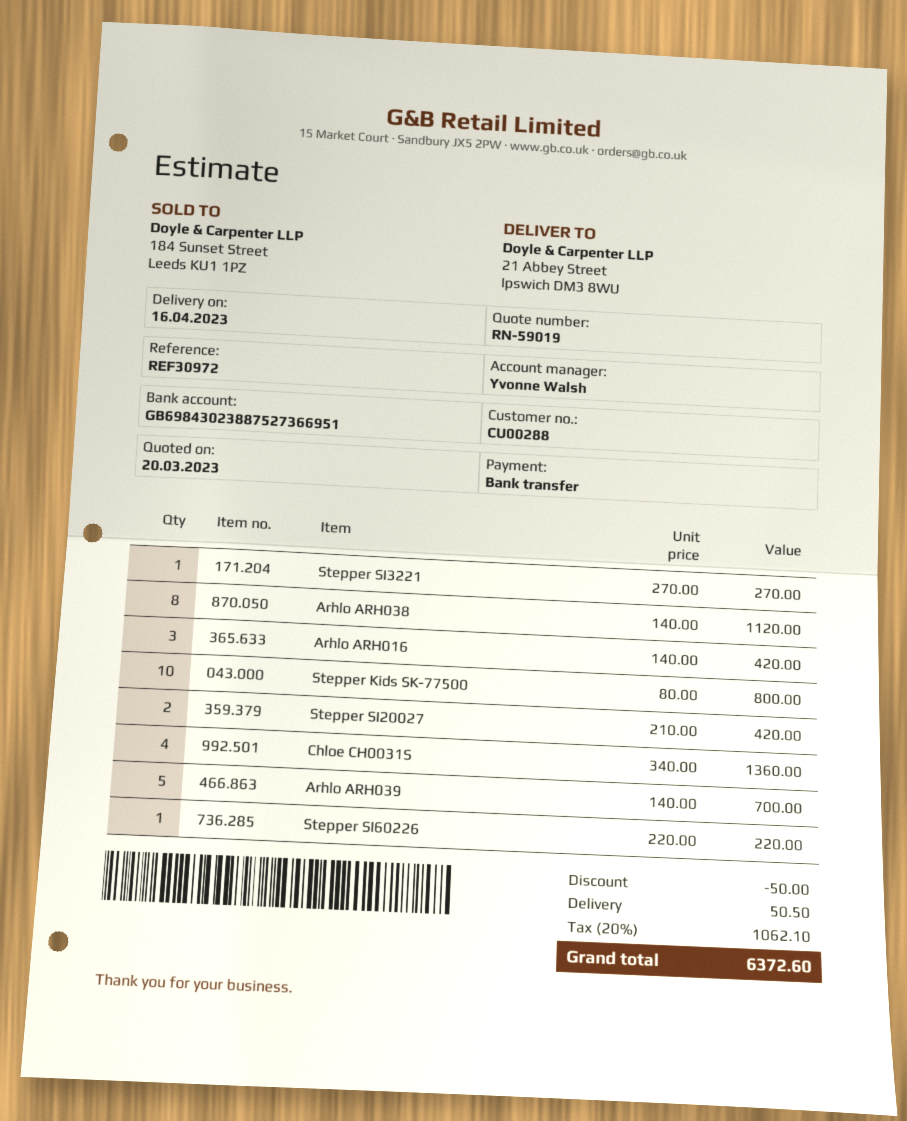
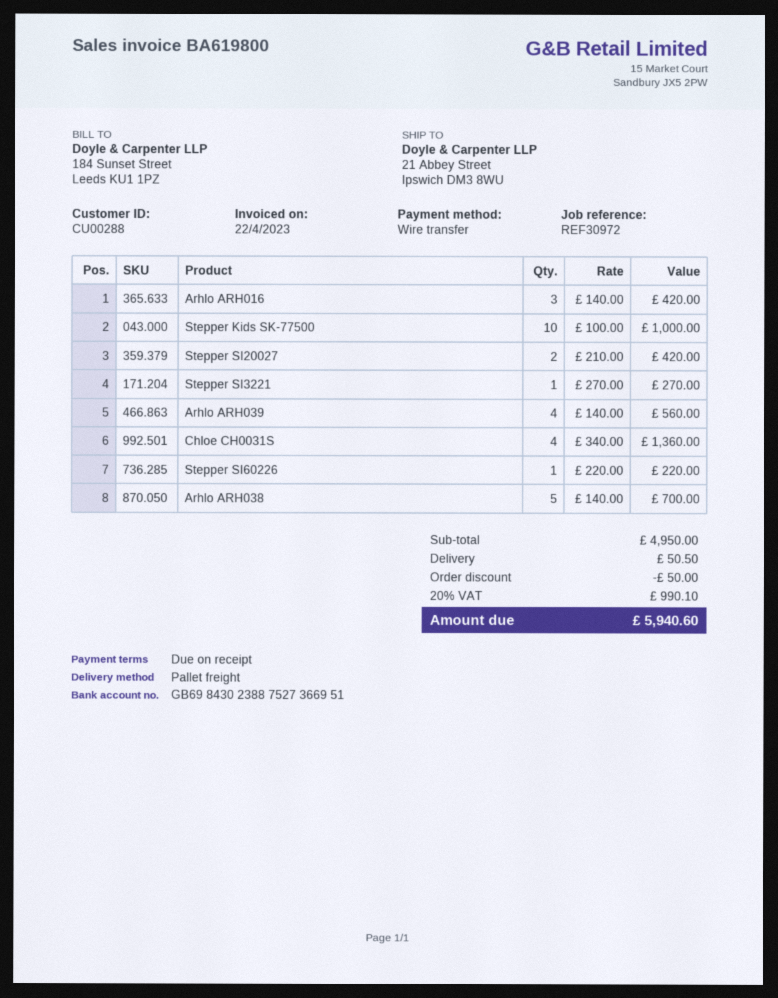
Arhlo ARH038: 8 x 140.00 = 1120.00 -> 5 x 140.00 = 700.00
Stepper Kids SK-77500: 10 x 80.00 = 800.00 -> 10 x 100.00 = 1000.00
Arhlo ARH039: 5 x 140.00 = 700.00 -> 4 x 140.00 = 560.00
tax: 20% = 1062.10 -> 20% = 990.10
total: 6372.60 -> 5940.60

